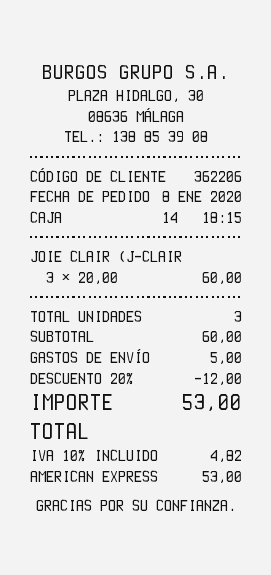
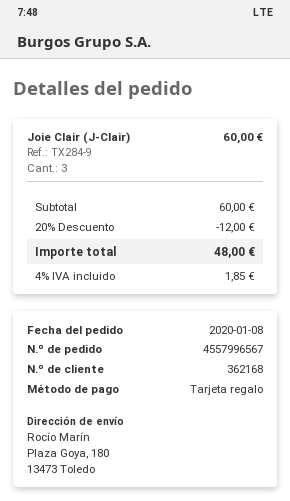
customer number: 362206 -> 362168
payment method: American Express -> gift card
shipping: 5.00 -> none
tax: 10% = 4.82 -> 4% = 1.85
total: 53.00 -> 48.00

